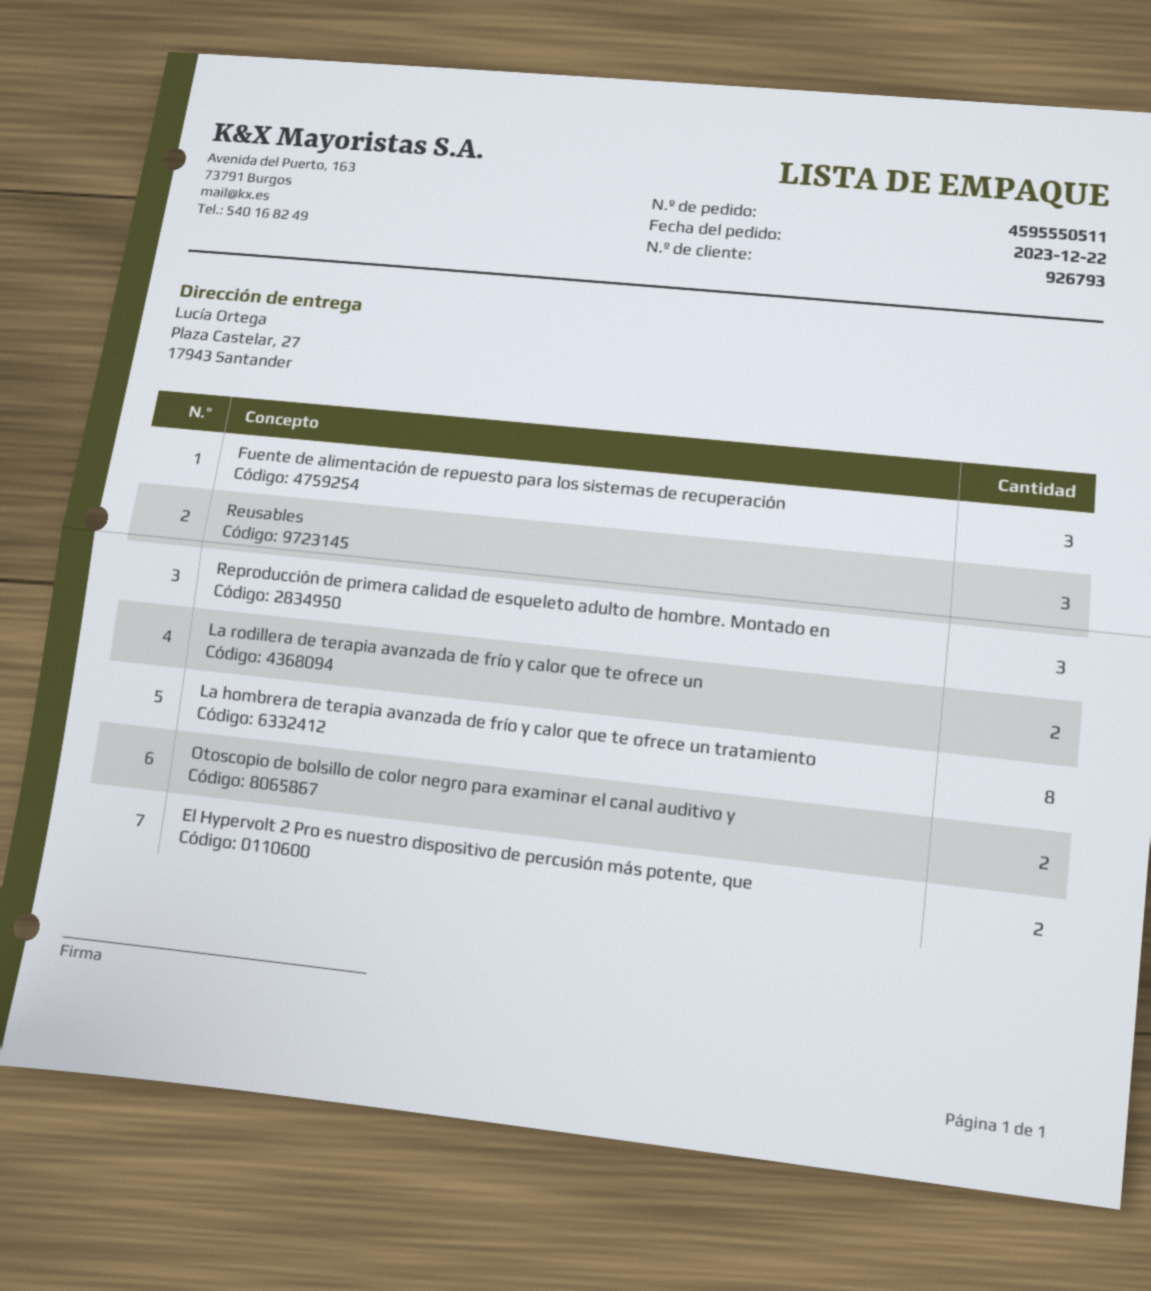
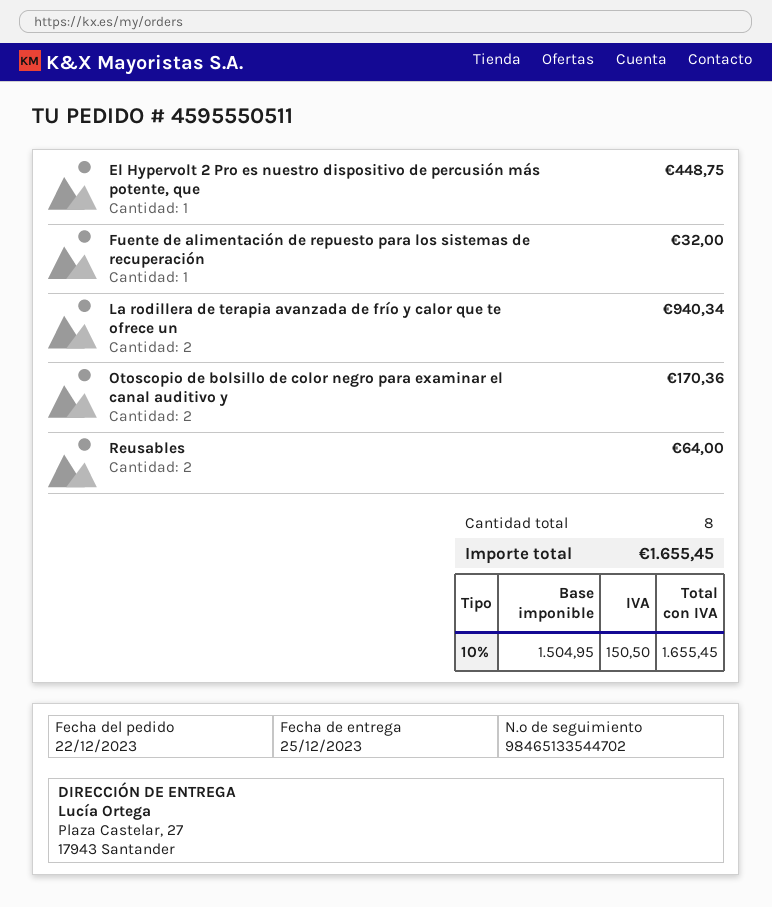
Fuente de alimentación de repuesto para los sistemas de recuperación: 3 -> 1
Reusables: 3 -> 2
Reproducción de primera calidad de esqueleto adulto de hombre. Montado en: 3 -> none
La hombrera de terapia avanzada de frío y calor que te ofrece un tratamiento: 8 -> none
El Hypervolt 2 Pro es nuestro dispositivo de percusión más potente, que: 2 -> 1

